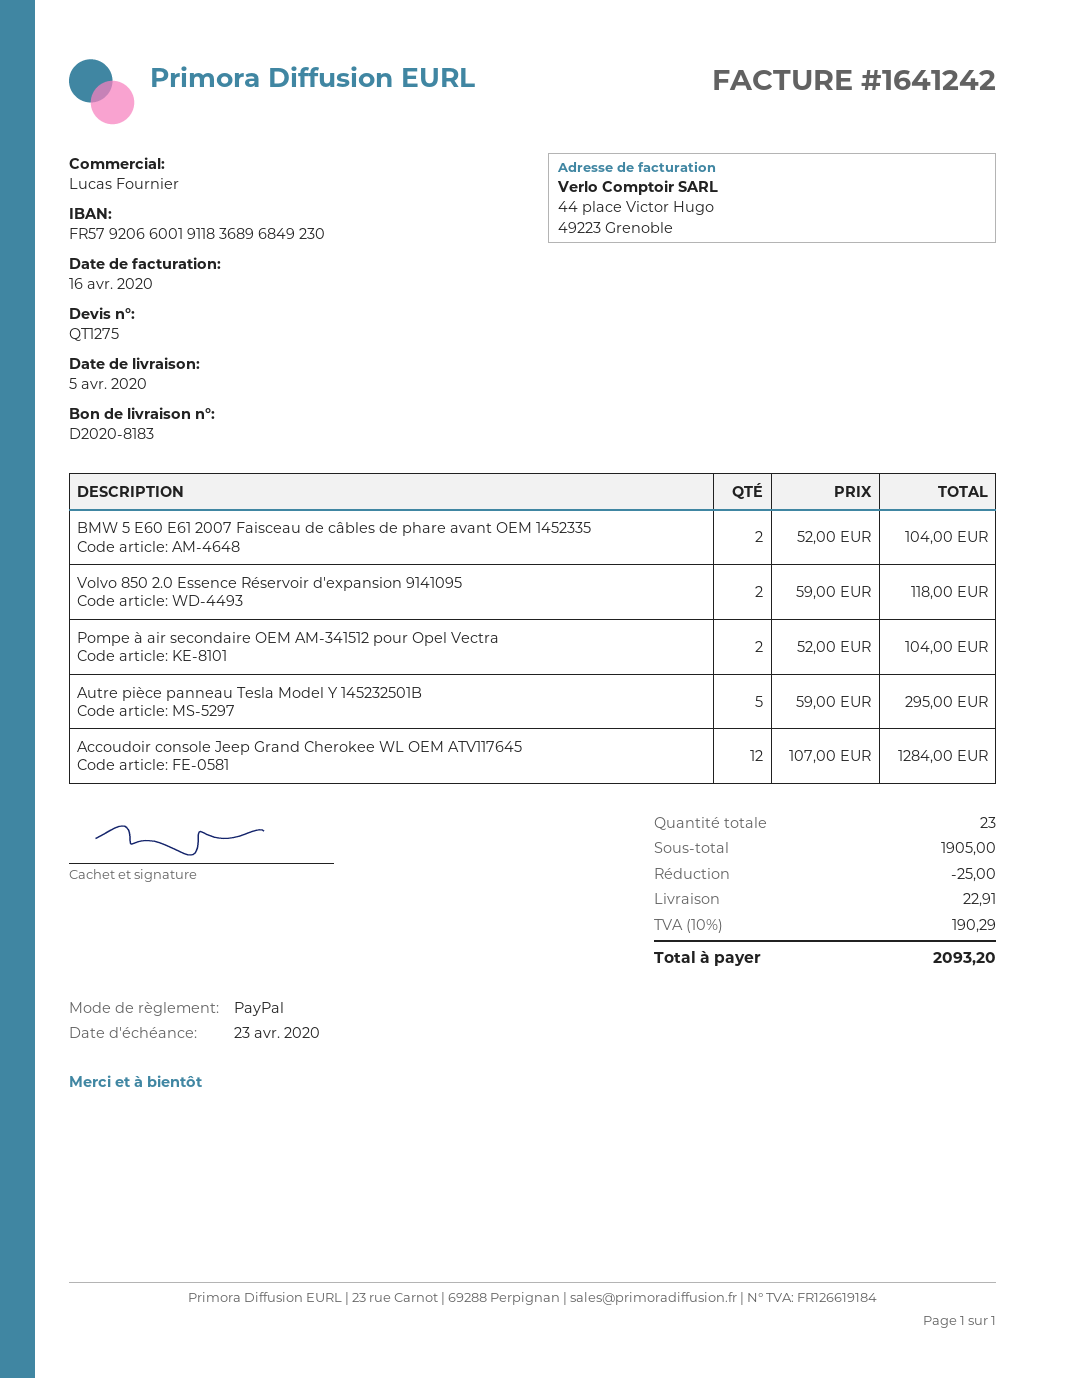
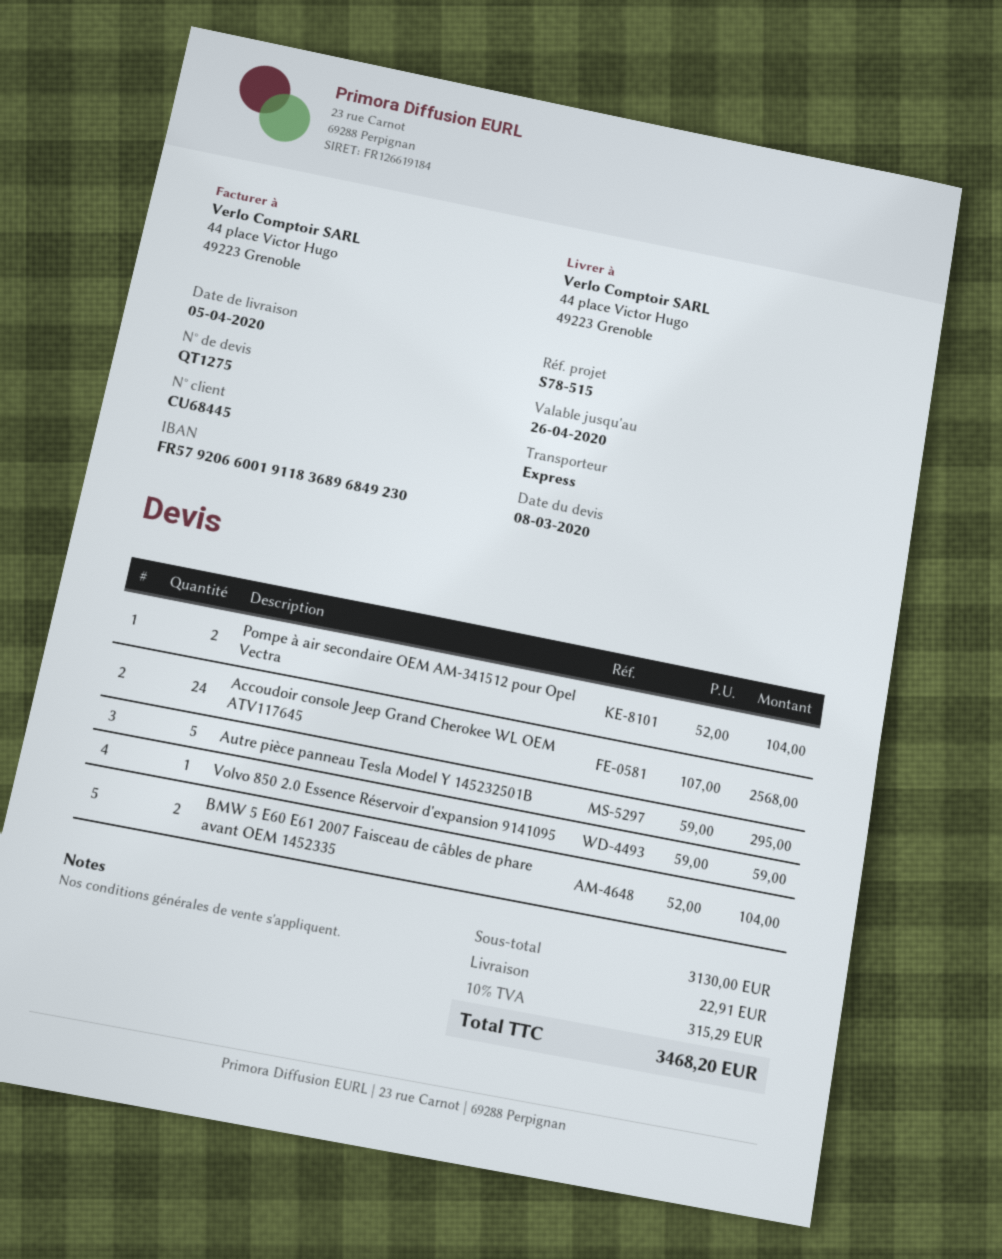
Volvo 850 2.0 Essence Réservoir d'expansion 9141095: 2 x 59.00 = 118.00 -> 1 x 59.00 = 59.00
Accoudoir console Jeep Grand Cherokee WL OEM ATV117645: 12 x 107.00 = 1284.00 -> 24 x 107.00 = 2568.00
subtotal: 1905.00 -> 3130.00
discount: 25.00 -> none
tax: 10% = 190.29 -> 10% = 315.29
total: 2093.20 -> 3468.20

